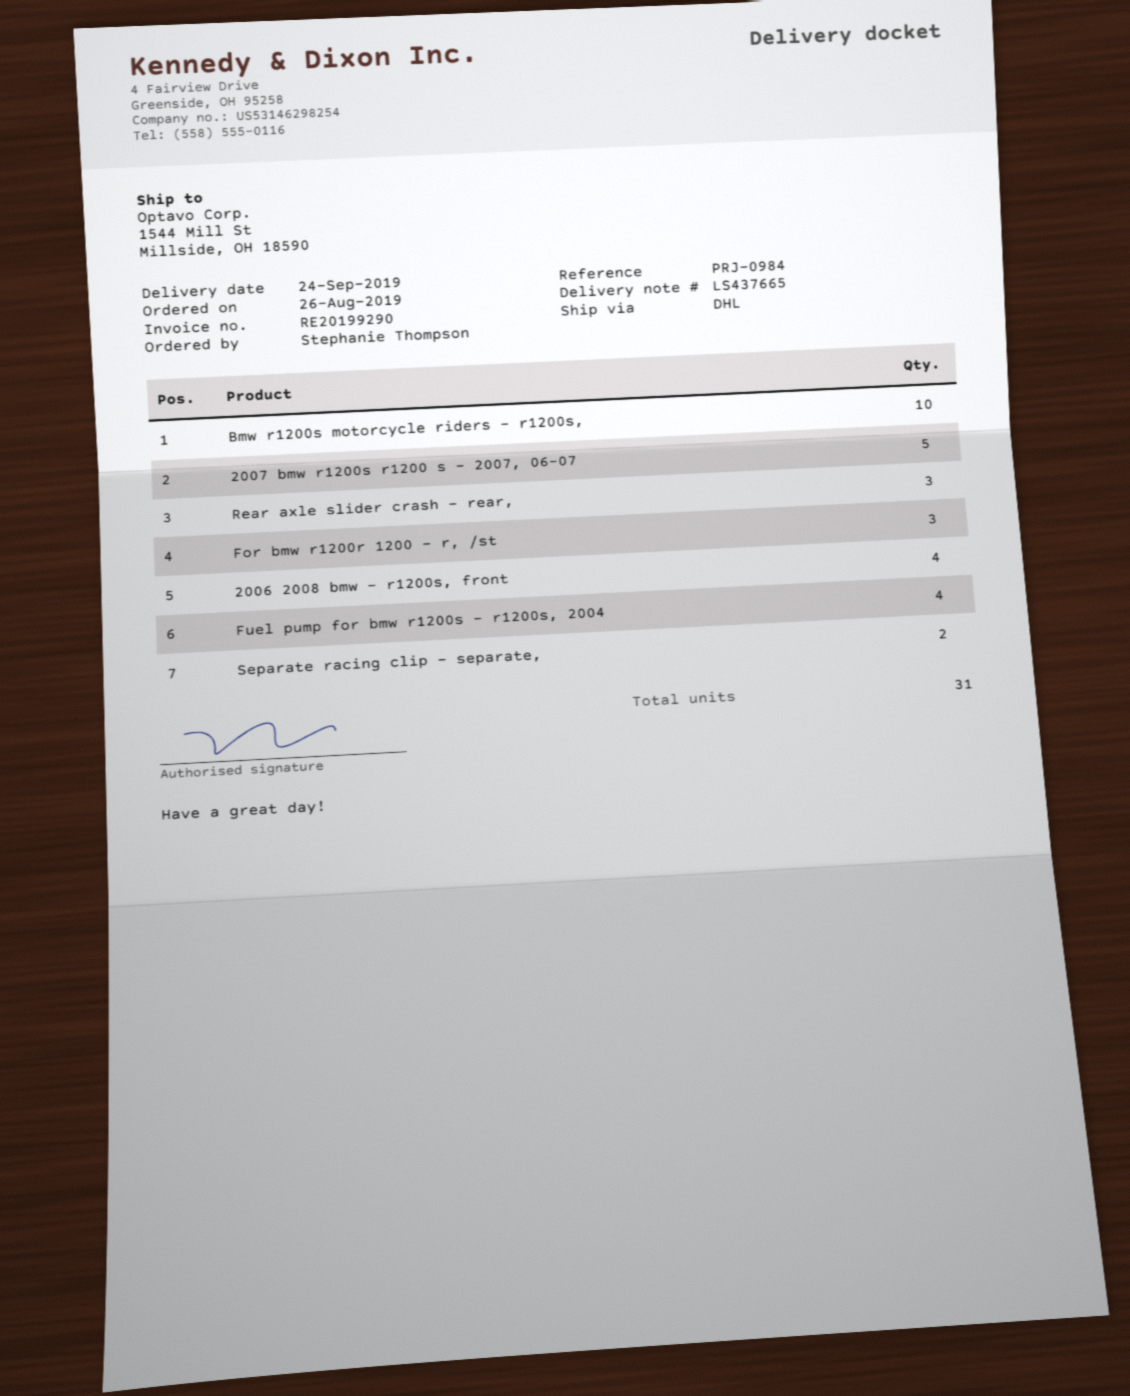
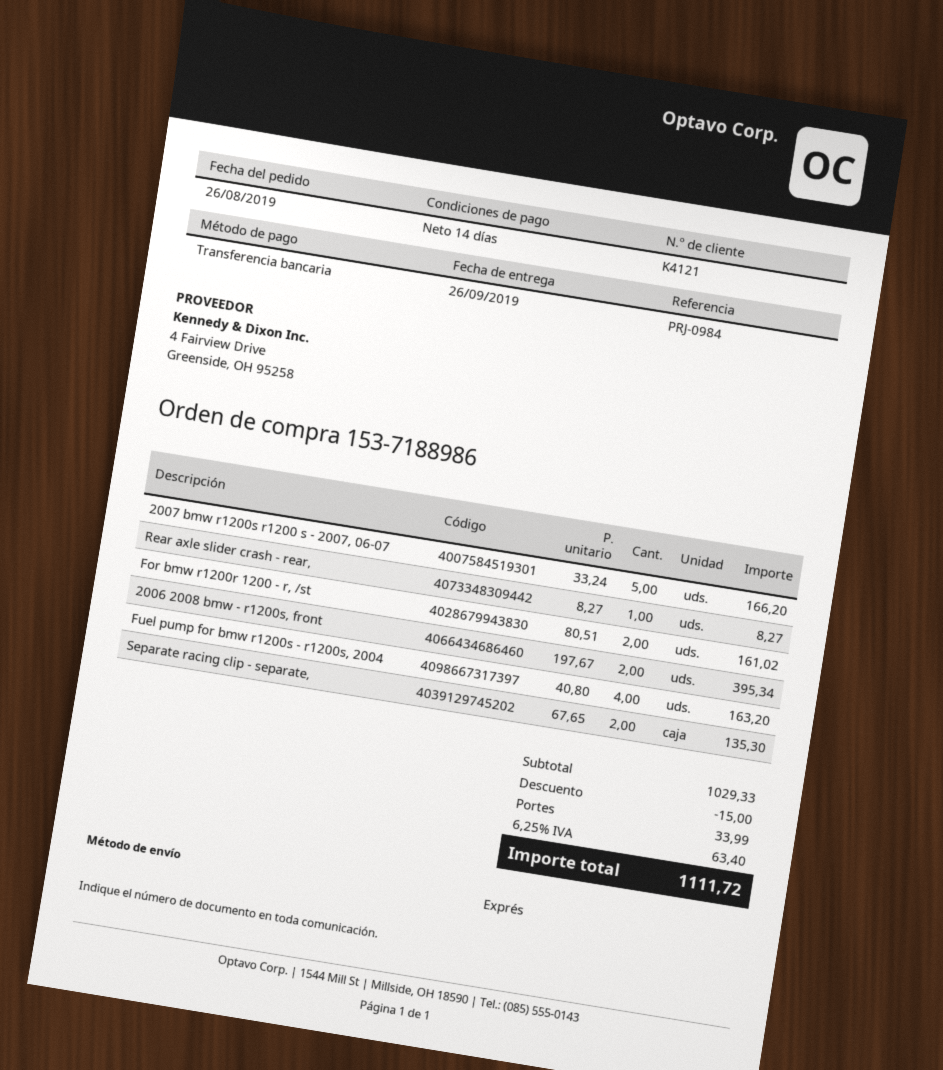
delivery date: 2019-09-24 -> 2019-09-26
shipping method: DHL -> express
Bmw r1200s motorcycle riders - r1200s,: 10 -> none
Rear axle slider crash - rear,: 3 -> 1
For bmw r1200r 1200 - r, /st: 3 -> 2
2006 2008 bmw - r1200s, front: 4 -> 2

